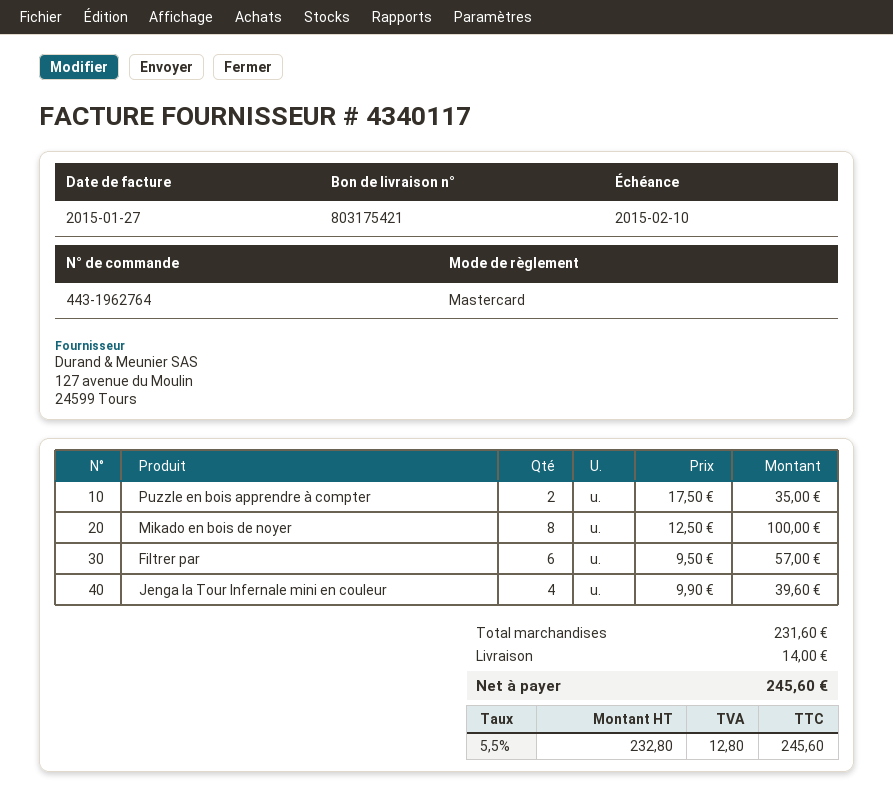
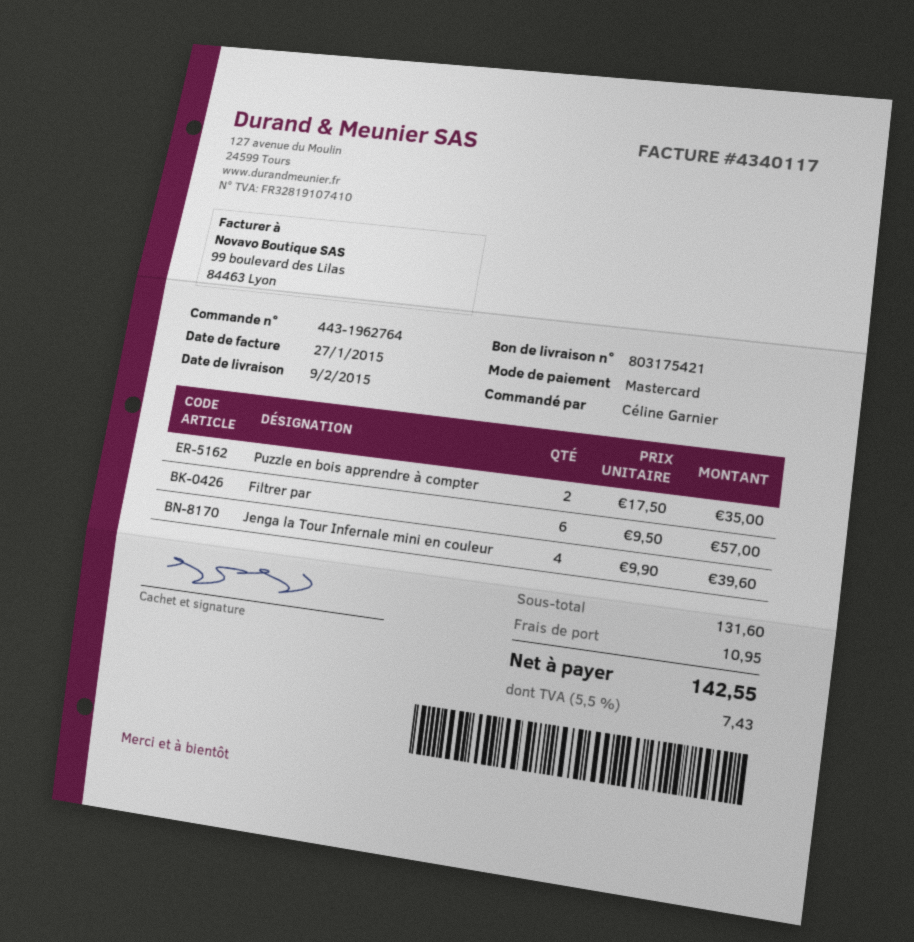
Mikado en bois de noyer: 8 x 12.50 = 100.00 -> none
subtotal: 231.60 -> 131.60
shipping: 14.00 -> 10.95
tax: 5.5% = 12.80 -> 5.5% = 7.43
total: 245.60 -> 142.55

